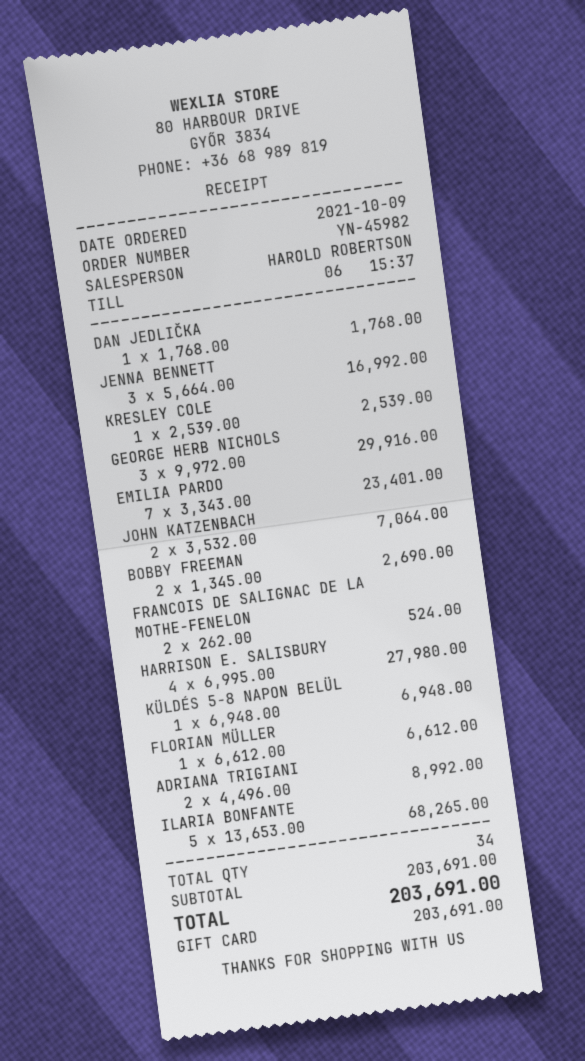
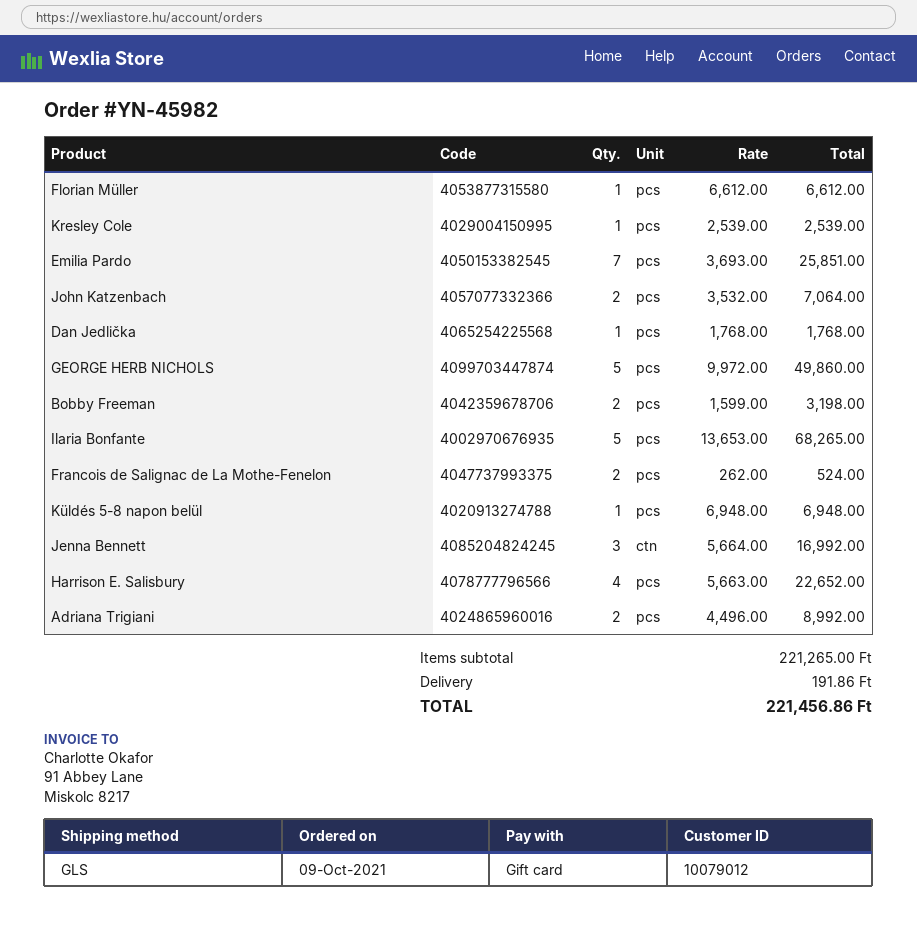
GEORGE HERB NICHOLS: 3 x 9972.00 = 29916.00 -> 5 x 9972.00 = 49860.00
EMILIA PARDO: 7 x 3343.00 = 23401.00 -> 7 x 3693.00 = 25851.00
BOBBY FREEMAN: 2 x 1345.00 = 2690.00 -> 2 x 1599.00 = 3198.00
HARRISON E. SALISBURY: 4 x 6995.00 = 27980.00 -> 4 x 5663.00 = 22652.00
subtotal: 203691.00 -> 221265.00
shipping: none -> 191.86
total: 203691.00 -> 221456.86

